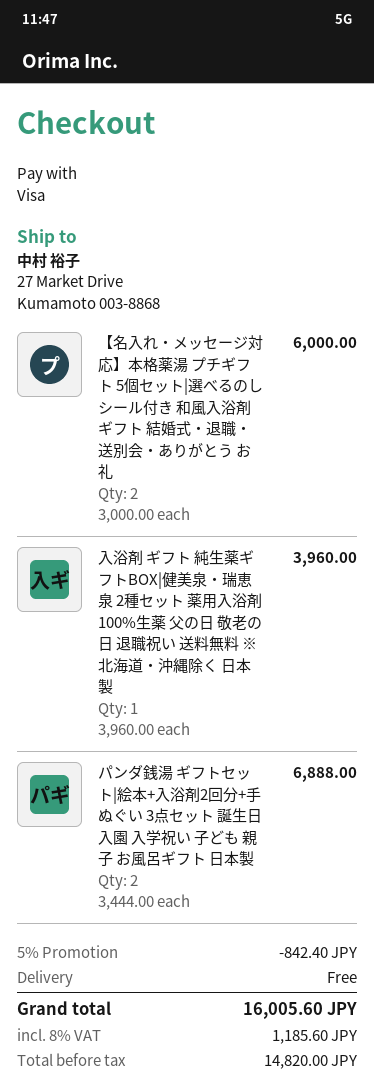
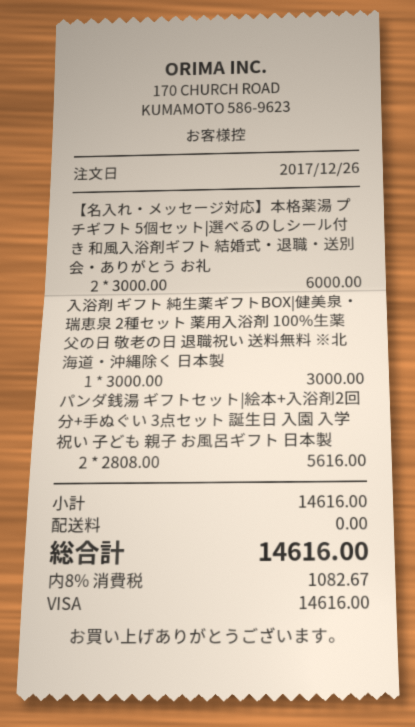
入浴剤 ギフト 純生薬ギフトBOX|健美泉・瑞恵泉 2種セット 薬用入浴剤 100%生薬 父の日 敬老の日 退職祝い 送料無料 ※北海道・沖縄除く 日本製: 1 x 3960.00 = 3960.00 -> 1 x 3000.00 = 3000.00
パンダ銭湯 ギフトセット|絵本+入浴剤2回分+手ぬぐい 3点セット 誕生日 入園 入学祝い 子ども 親子 お風呂ギフト 日本製: 2 x 3444.00 = 6888.00 -> 2 x 2808.00 = 5616.00
discount: 5% = 842.40 -> none
tax: 8% = 1185.60 -> 8% = 1082.67
total: 16005.60 -> 14616.00

